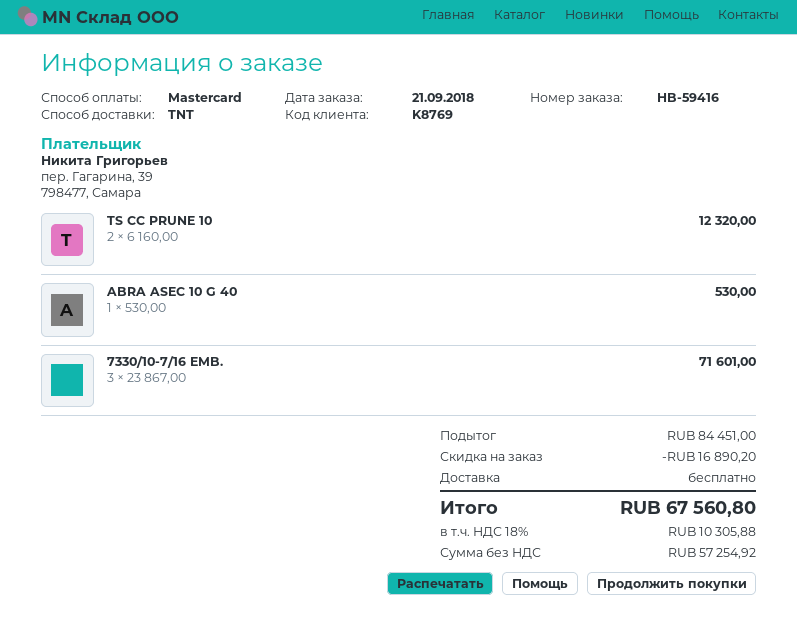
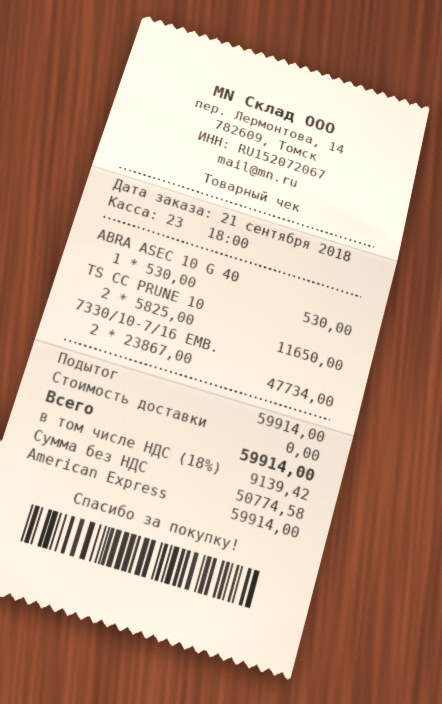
payment method: Mastercard -> American Express
TS CC PRUNE 10: 2 x 6160.00 = 12320.00 -> 2 x 5825.00 = 11650.00
7330/10-7/16 EMB.: 3 x 23867.00 = 71601.00 -> 2 x 23867.00 = 47734.00
subtotal: 84451.00 -> 59914.00
discount: 16890.20 -> none
net: 57254.92 -> 50774.58
tax: 18% = 10305.88 -> 18% = 9139.42
total: 67560.80 -> 59914.00

